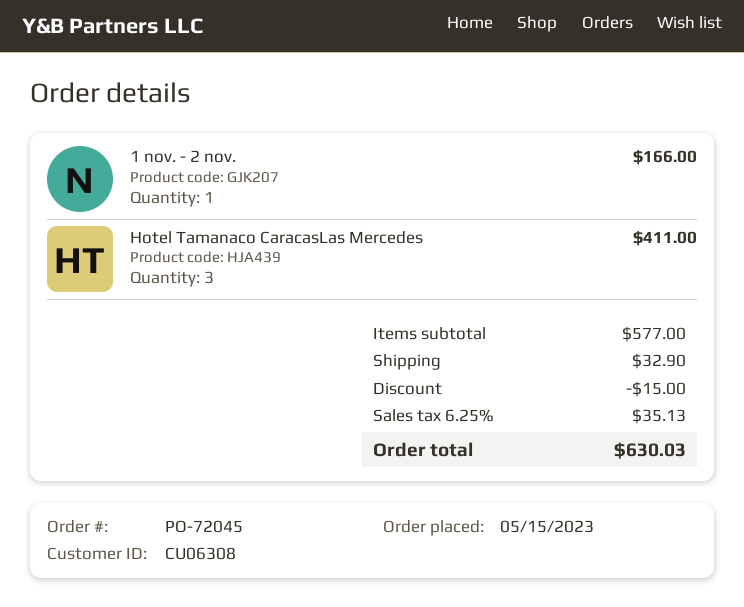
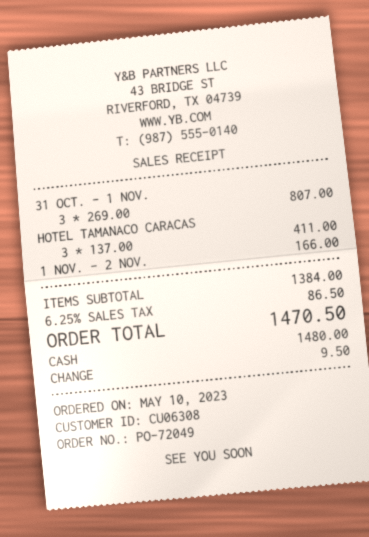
order number: PO-72045 -> PO-72049
order date: 2023-05-15 -> 2023-05-10
31 OCT. - 1 NOV.: none -> 3 for 807.00
subtotal: 577.00 -> 1384.00
discount: 15.00 -> none
shipping: 32.90 -> none
tax: 6.25% = 35.13 -> 6.25% = 86.50
total: 630.03 -> 1470.50

